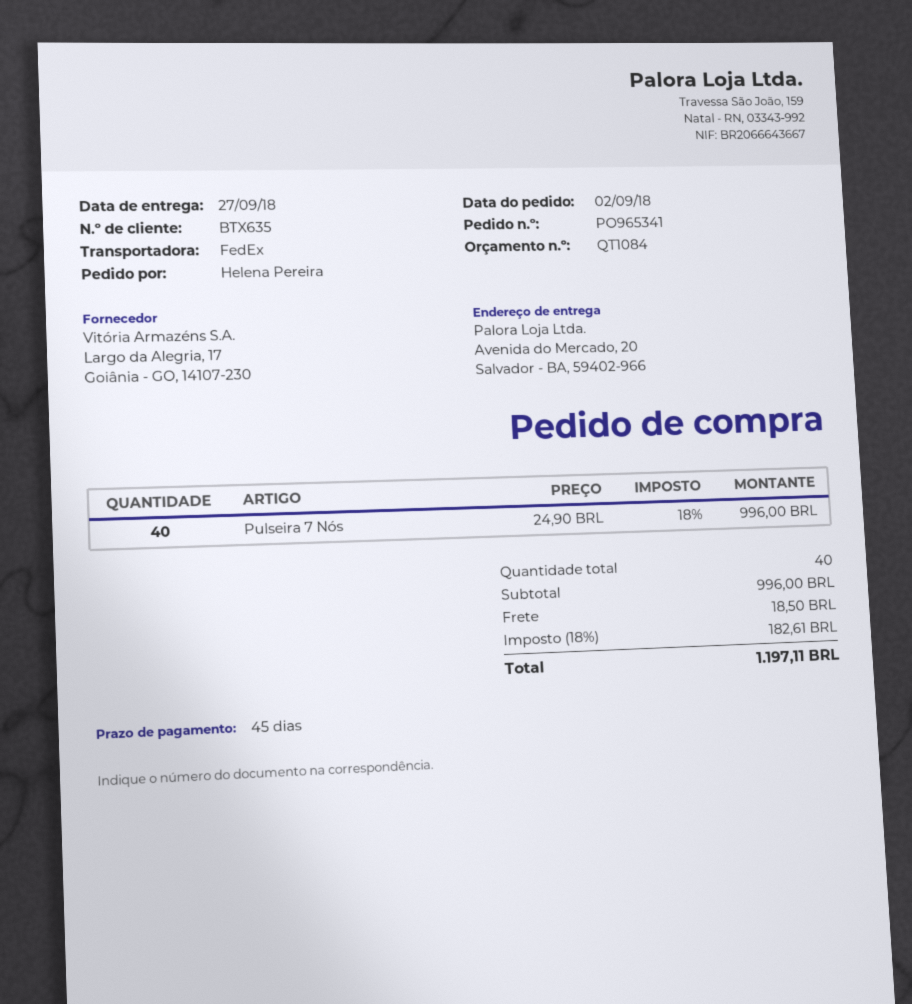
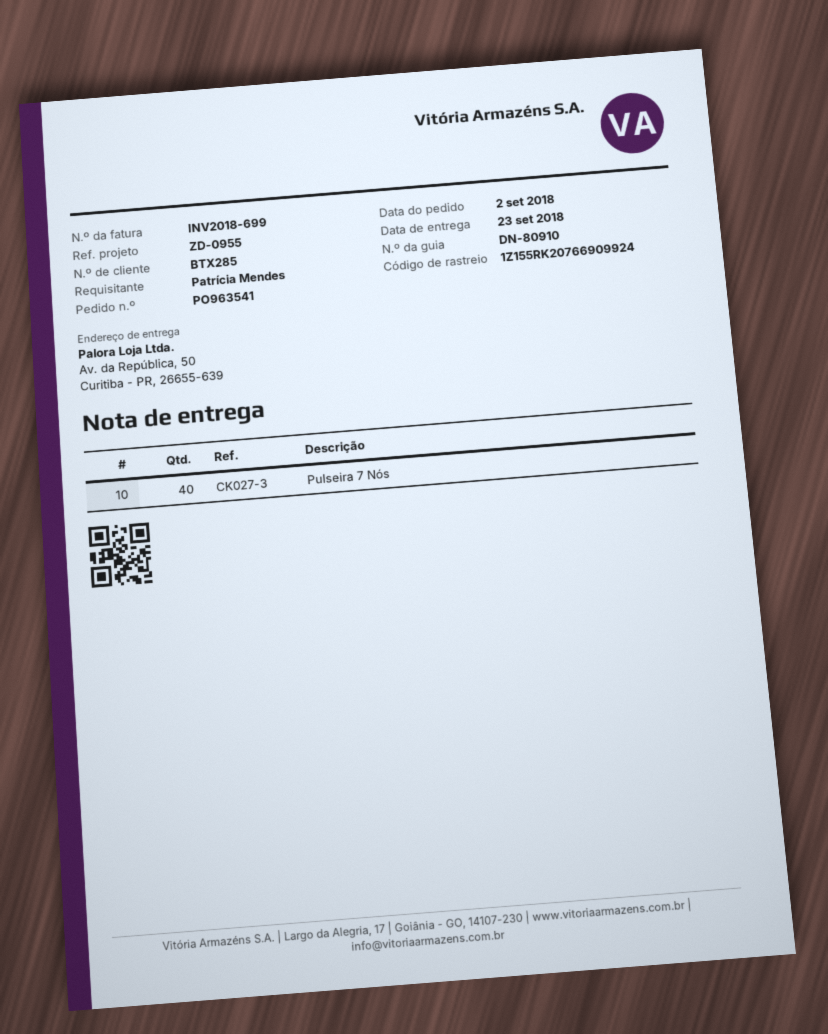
order number: PO965341 -> PO963541
delivery date: 2018-09-27 -> 2018-09-23
customer number: BTX635 -> BTX285
ordered by: Helena Pereira -> Patrícia Mendes
ship to: Avenida do Mercado, 20, Salvador - BA, 59402-966 -> Av. da República, 50, Curitiba - PR, 26655-639

